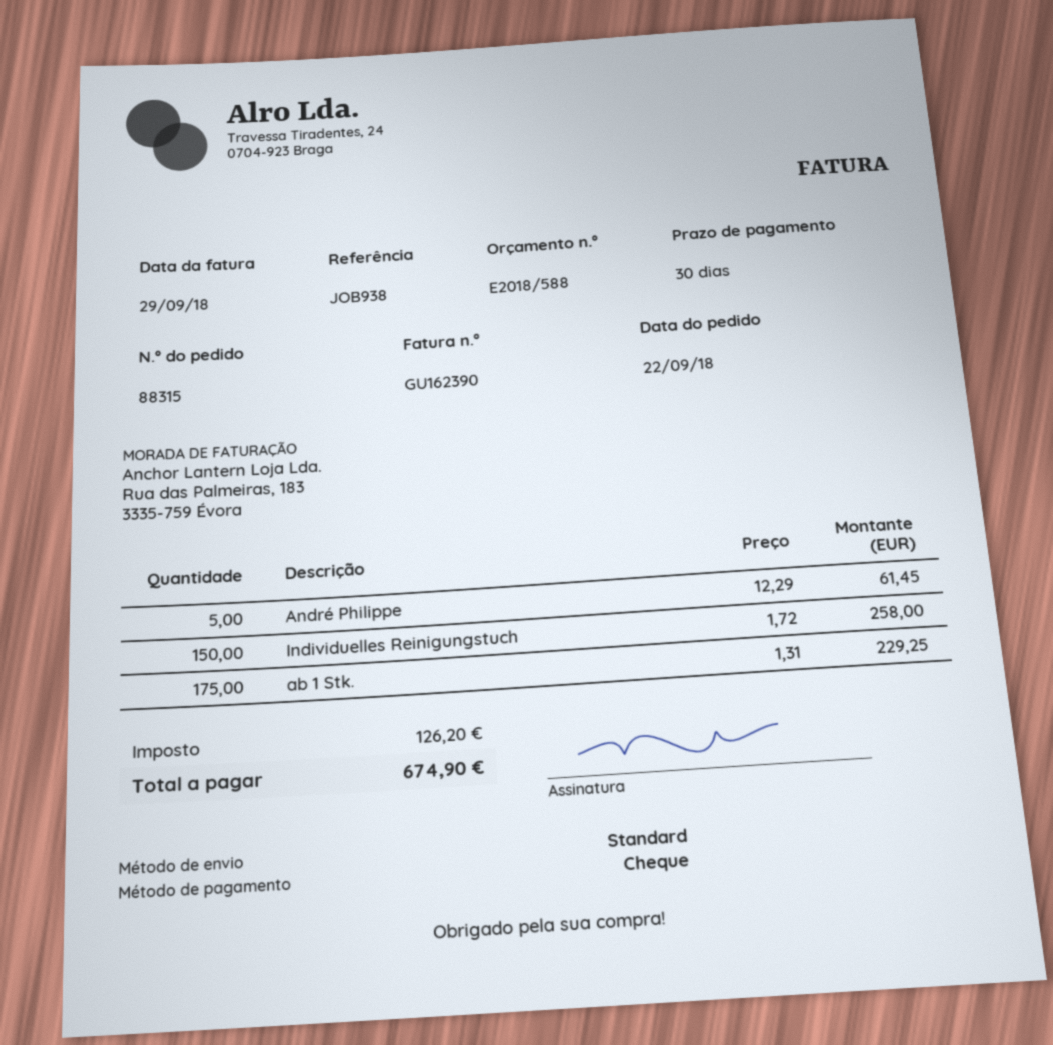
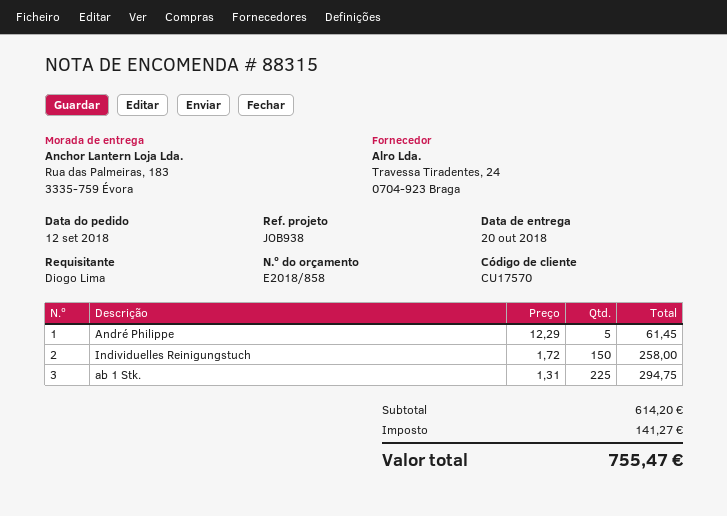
quote number: E2018/588 -> E2018/858
order date: 2018-09-22 -> 2018-09-12
ab 1 Stk.: 175 x 1.31 = 229.25 -> 225 x 1.31 = 294.75
tax: 126.20 -> 141.27
total: 674.90 -> 755.47

